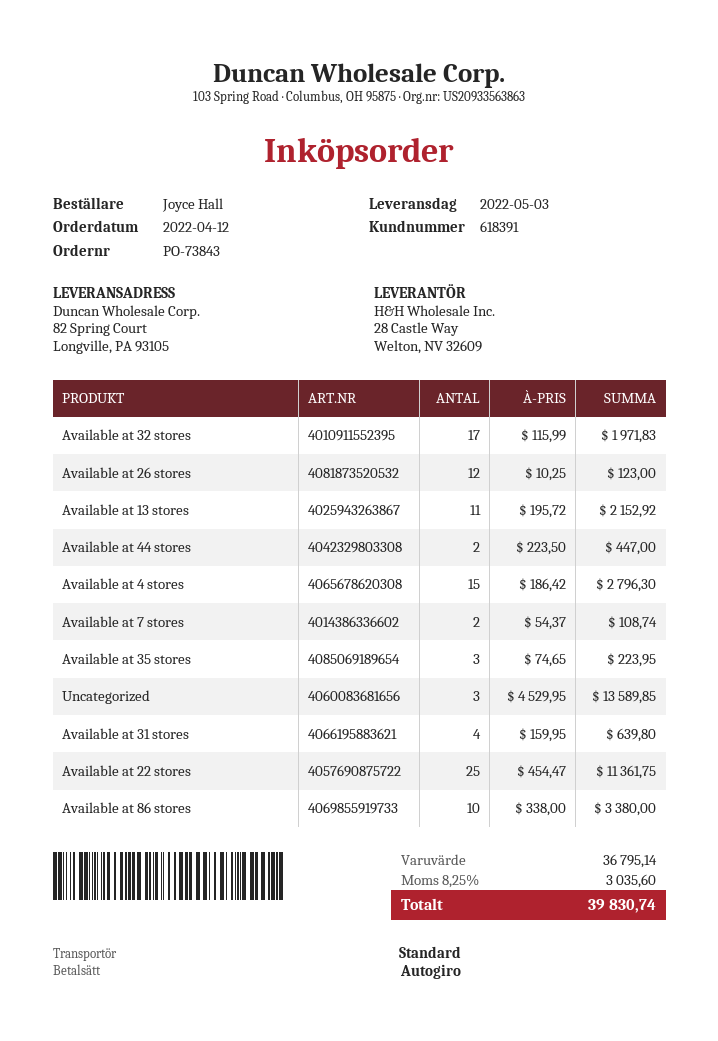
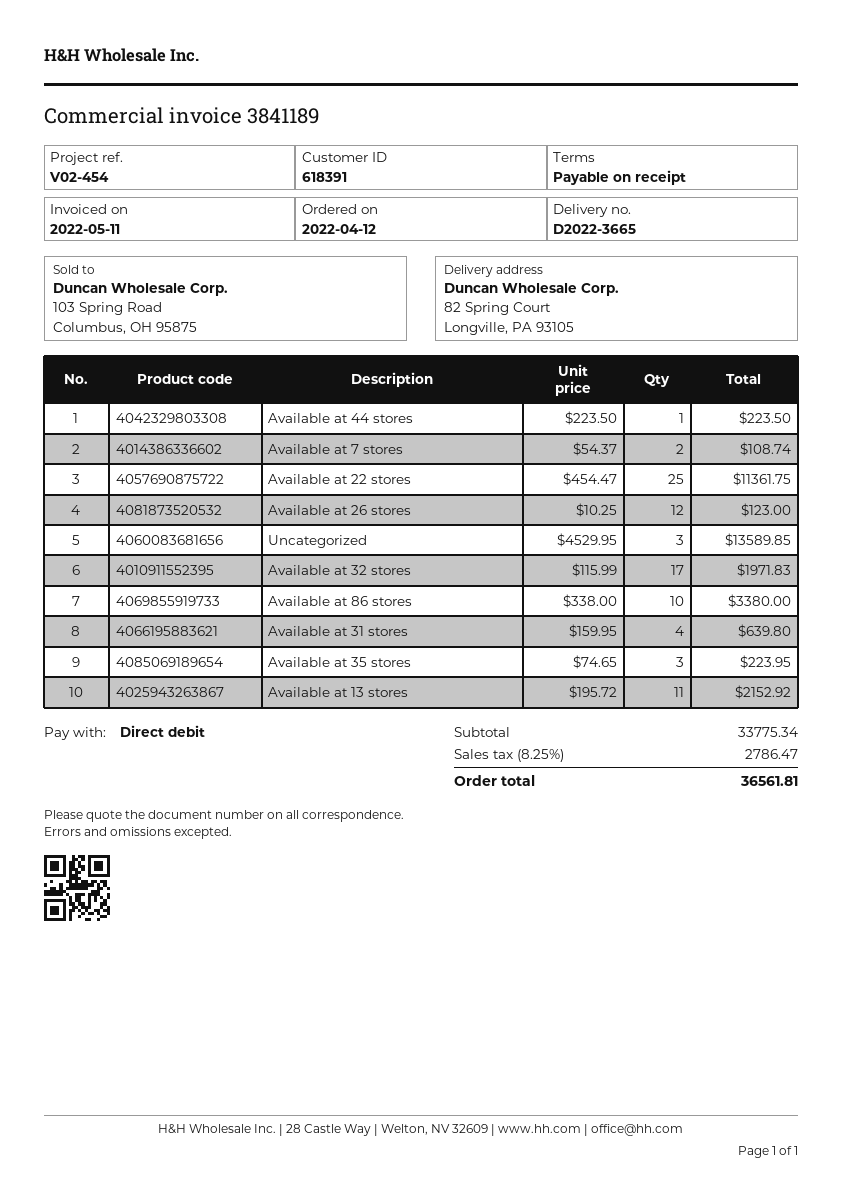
Available at 44 stores: 2 x 223.50 = 447.00 -> 1 x 223.50 = 223.50
Available at 4 stores: 15 x 186.42 = 2796.30 -> none
subtotal: 36795.14 -> 33775.34
tax: 8.25% = 3035.60 -> 8.25% = 2786.47
total: 39830.74 -> 36561.81

